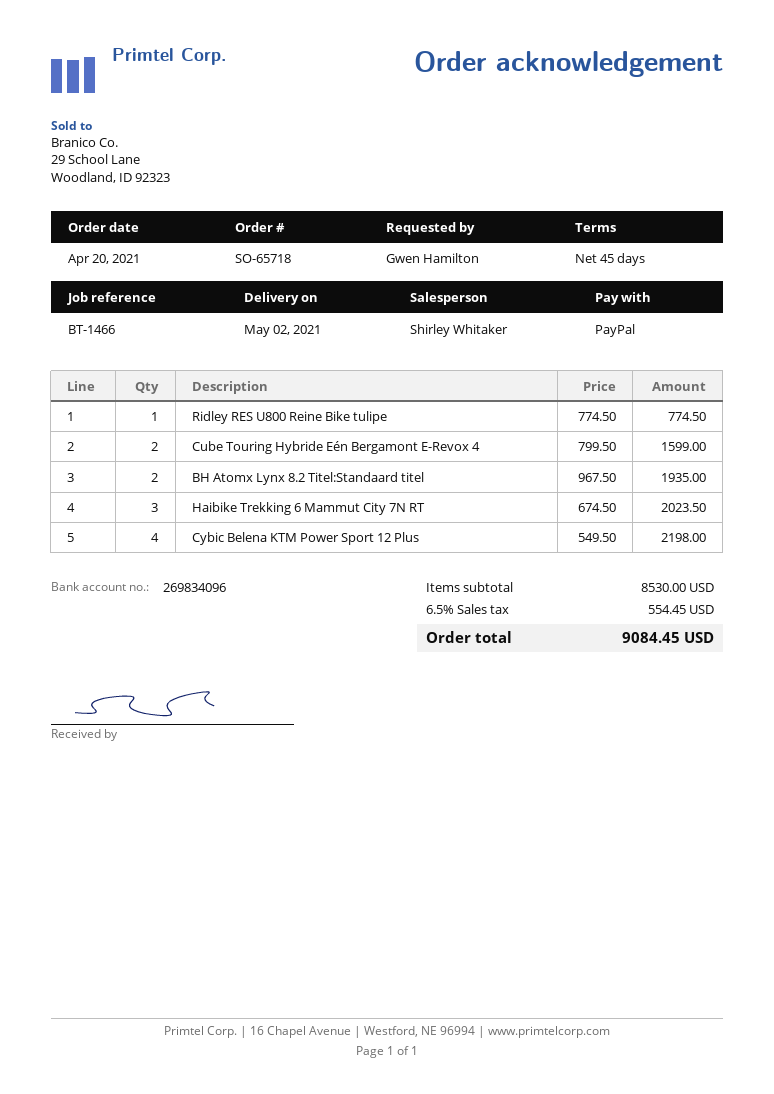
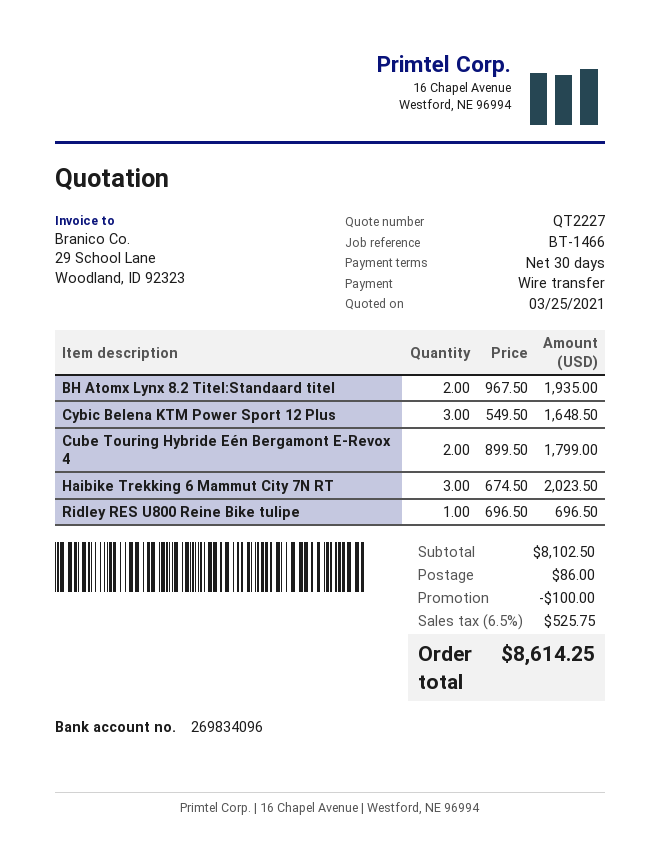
payment terms: 45 days -> 30 days
payment method: PayPal -> bank transfer
Ridley RES U800 Reine Bike tulipe: 1 x 774.50 = 774.50 -> 1 x 696.50 = 696.50
Cube Touring Hybride Eén Bergamont E-Revox 4: 2 x 799.50 = 1599.00 -> 2 x 899.50 = 1799.00
Cybic Belena KTM Power Sport 12 Plus: 4 x 549.50 = 2198.00 -> 3 x 549.50 = 1648.50
subtotal: 8530.00 -> 8102.50
discount: none -> 100.00
shipping: none -> 86.00
tax: 6.5% = 554.45 -> 6.5% = 525.75
total: 9084.45 -> 8614.25

